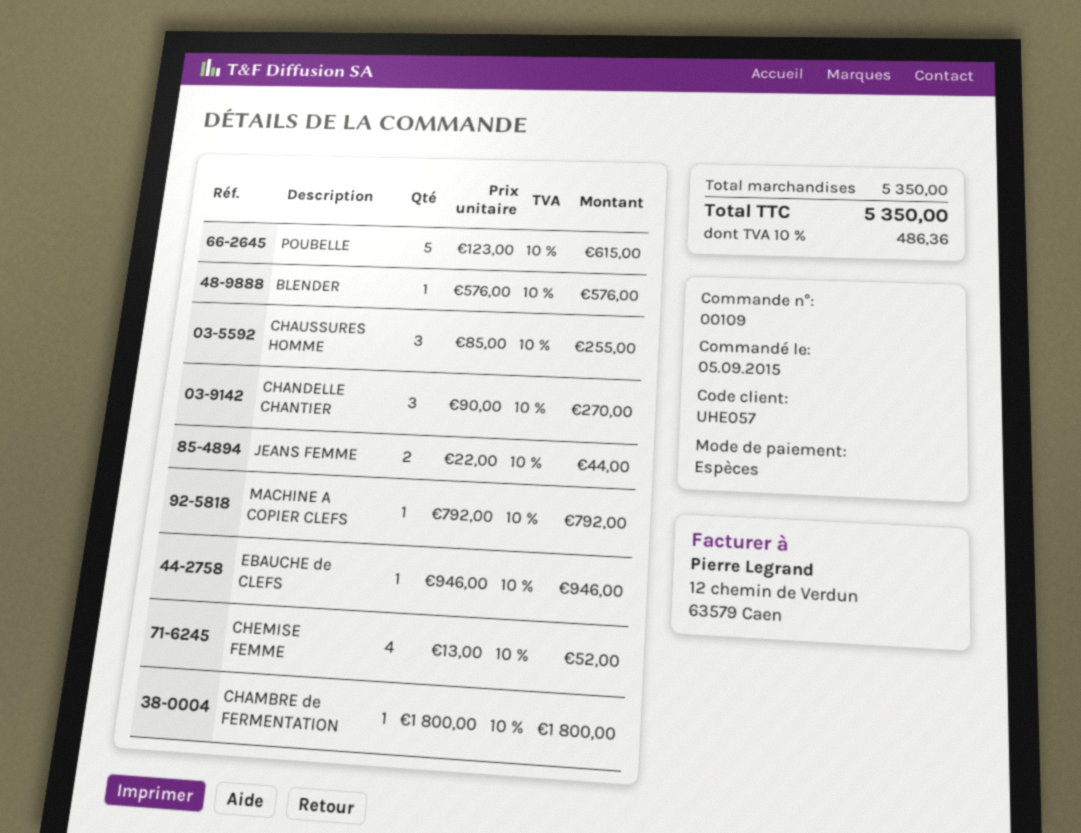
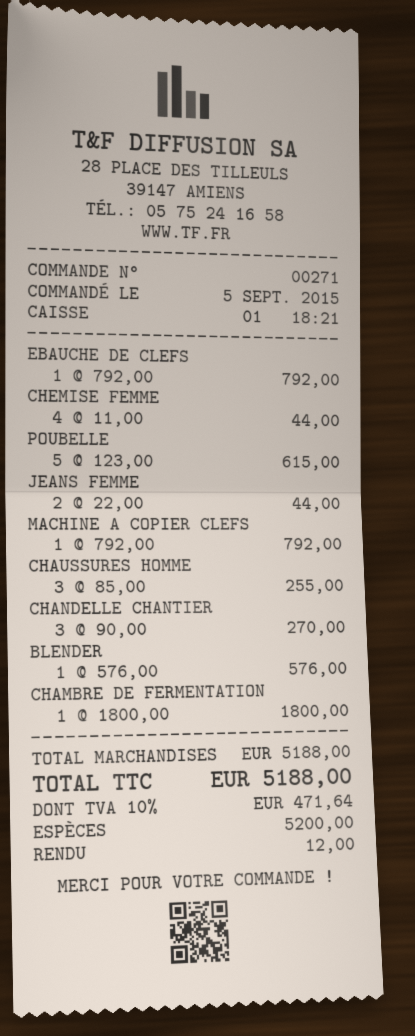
order number: 00109 -> 00271
EBAUCHE de CLEFS: 1 x 946.00 = 946.00 -> 1 x 792.00 = 792.00
CHEMISE FEMME: 4 x 13.00 = 52.00 -> 4 x 11.00 = 44.00
subtotal: 5350.00 -> 5188.00
tax: 10% = 486.36 -> 10% = 471.64
total: 5350.00 -> 5188.00

